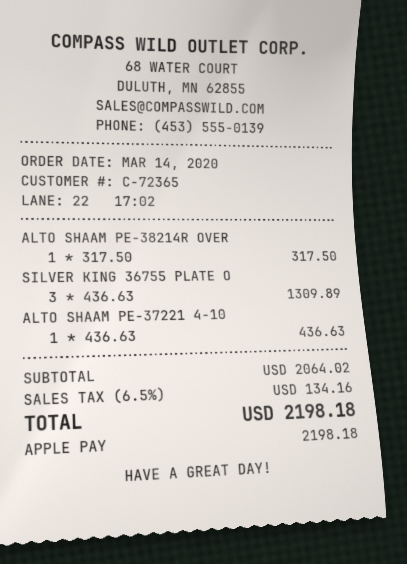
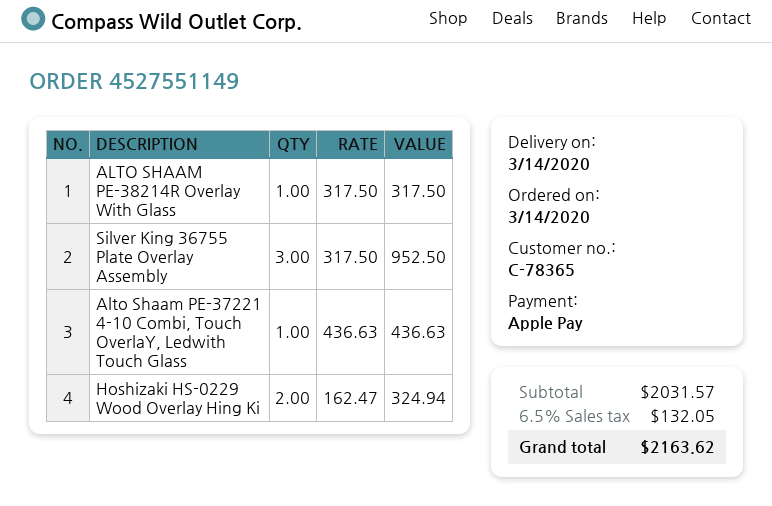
customer number: C-72365 -> C-78365
SILVER KING 36755 PLATE O: 3 x 436.63 = 1309.89 -> 3 x 317.50 = 952.50
Hoshizaki HS-0229 Wood Overlay Hing Ki: none -> 2 x 162.47 = 324.94
subtotal: 2064.02 -> 2031.57
tax: 6.5% = 134.16 -> 6.5% = 132.05
total: 2198.18 -> 2163.62

